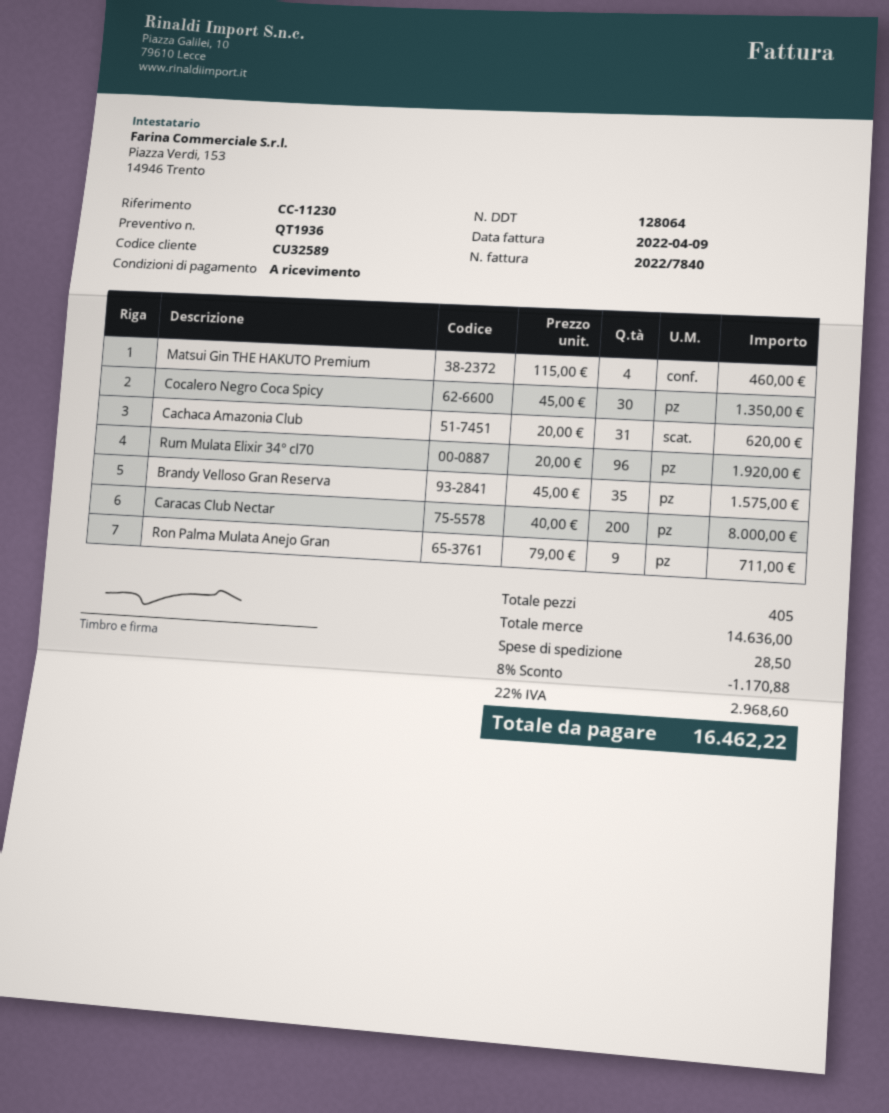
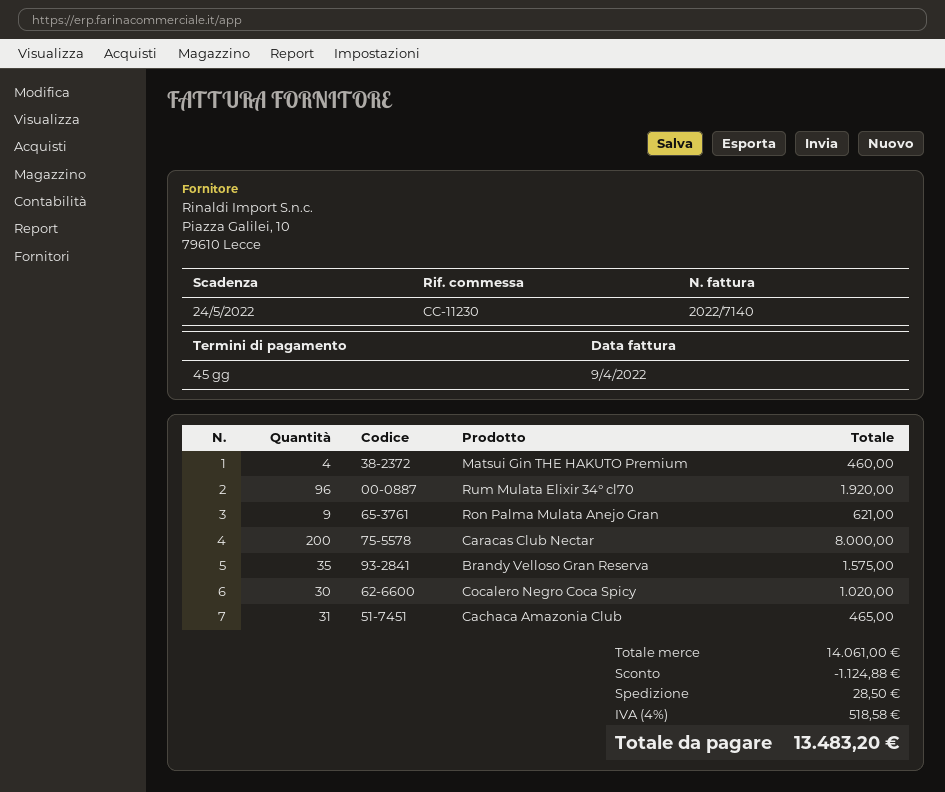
invoice number: 2022/7840 -> 2022/7140
payment terms: on receipt -> 45 days
Cocalero Negro Coca Spicy: 30 for 1350.00 -> 30 for 1020.00
Cachaca Amazonia Club: 31 for 620.00 -> 31 for 465.00
Ron Palma Mulata Anejo Gran: 9 for 711.00 -> 9 for 621.00
subtotal: 14636.00 -> 14061.00
discount: 1170.88 -> 1124.88
tax: 22% = 2968.60 -> 4% = 518.58
total: 16462.22 -> 13483.20

